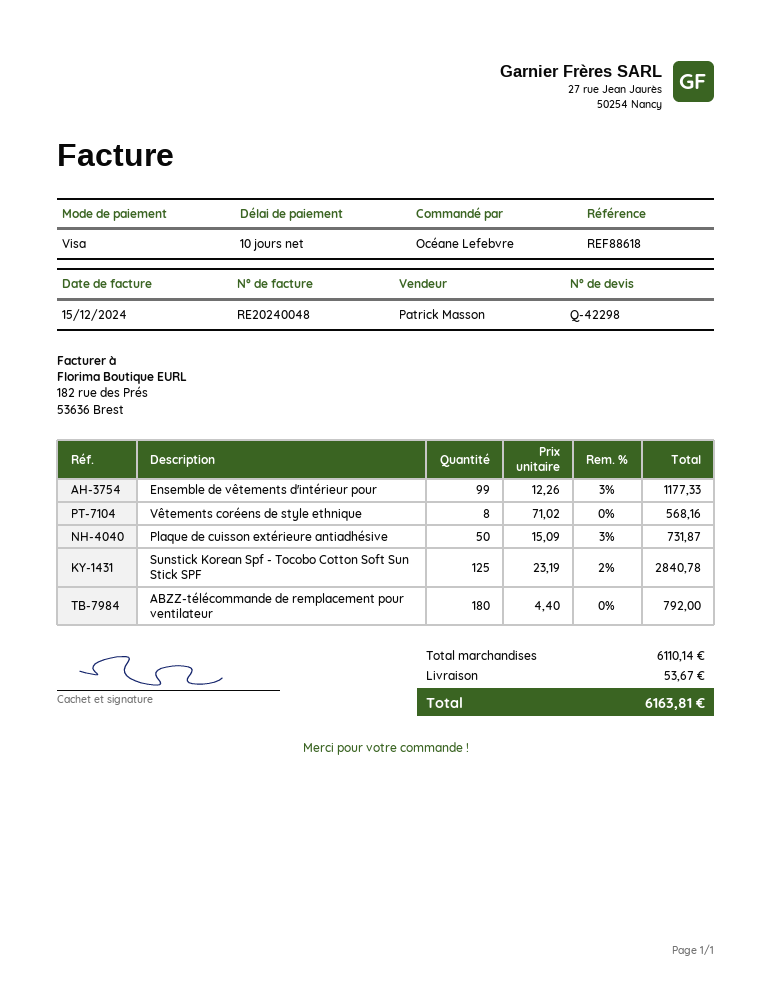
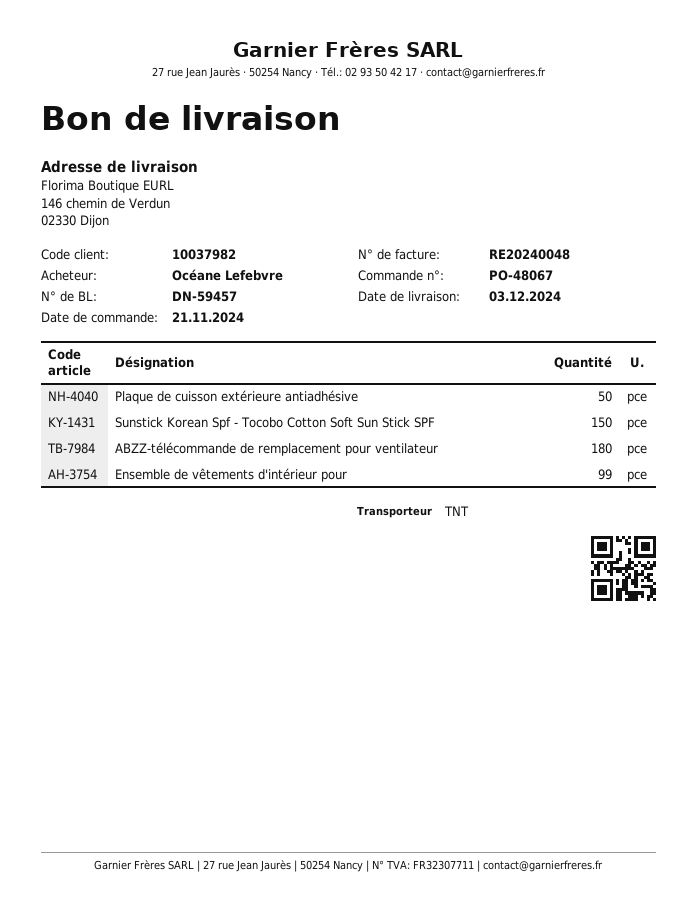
Vêtements coréens de style ethnique: 8 -> none
Sunstick Korean Spf - Tocobo Cotton Soft Sun Stick SPF: 125 -> 150

